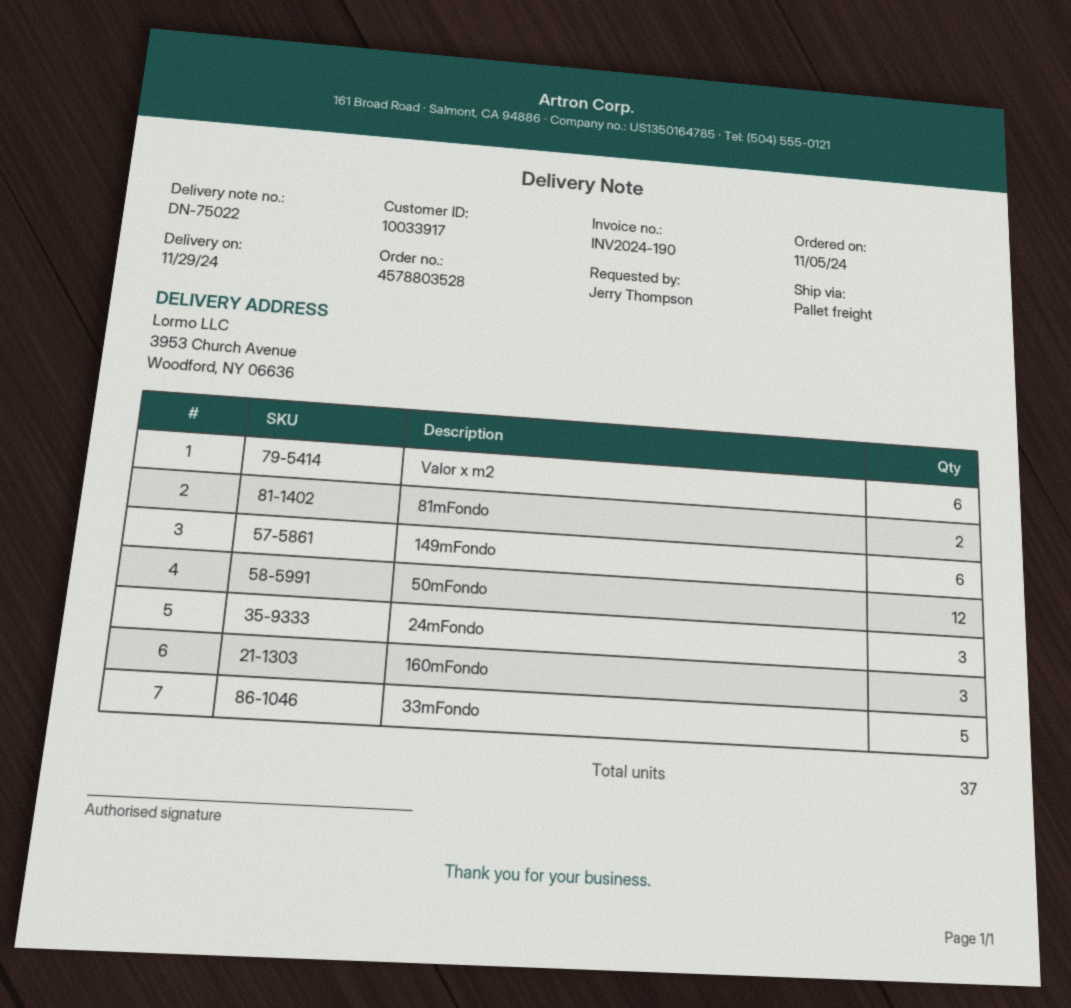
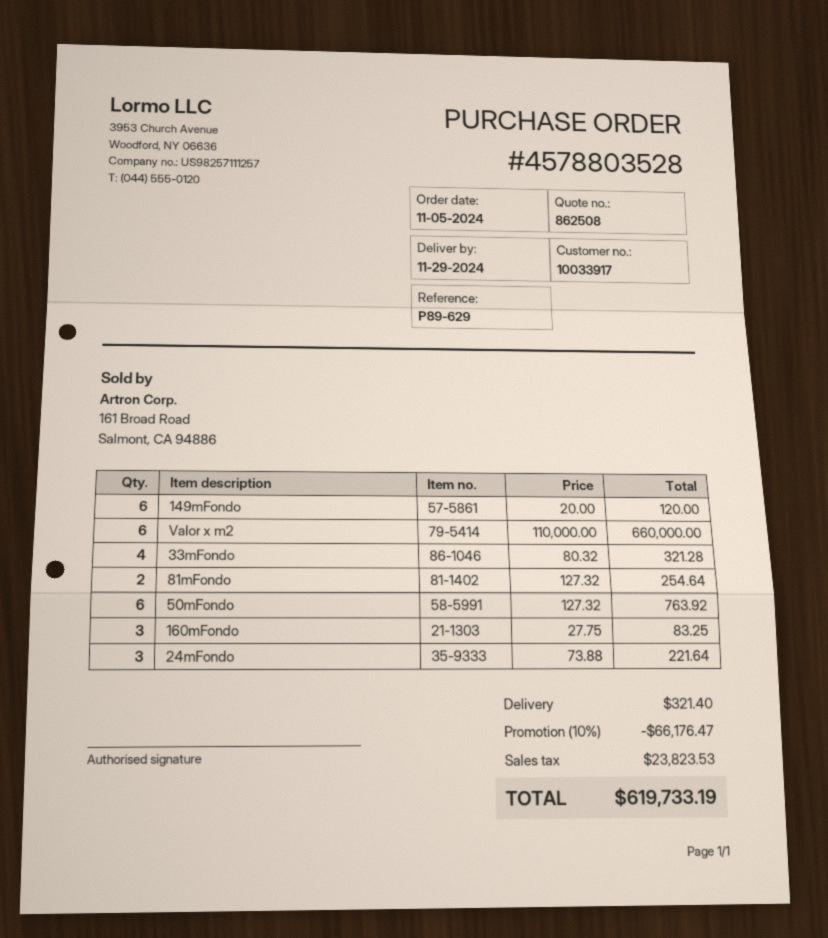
50mFondo: 12 -> 6
33mFondo: 5 -> 4

